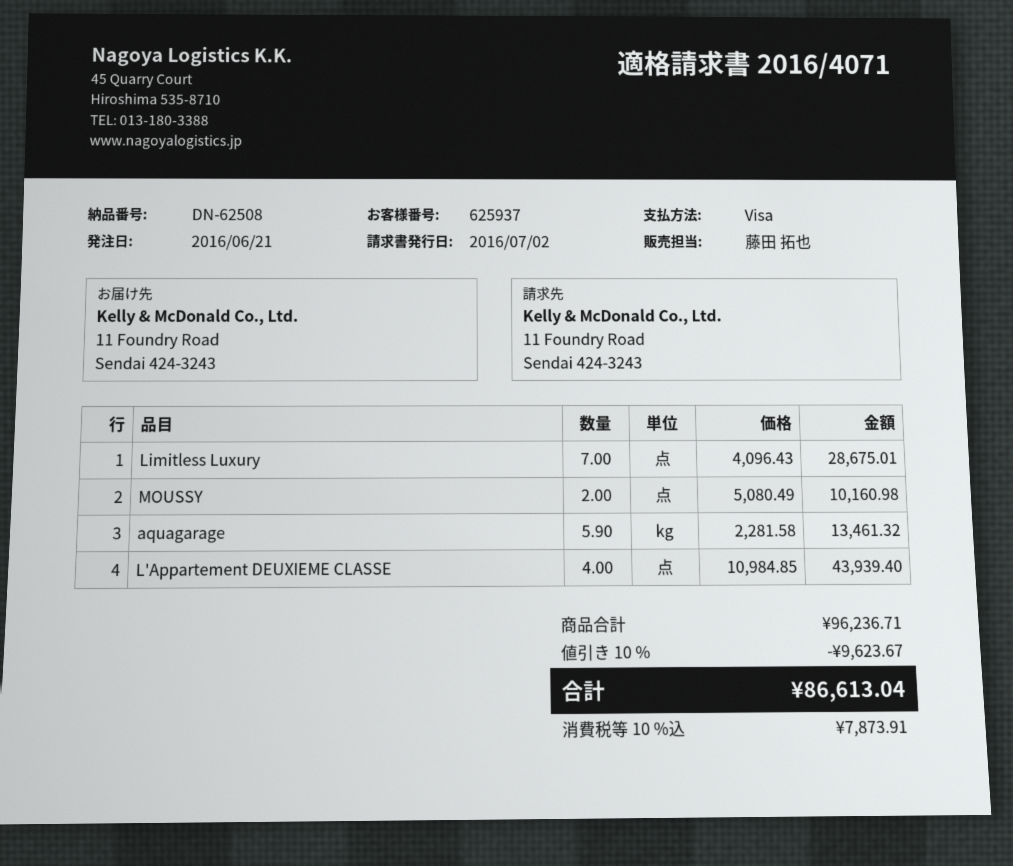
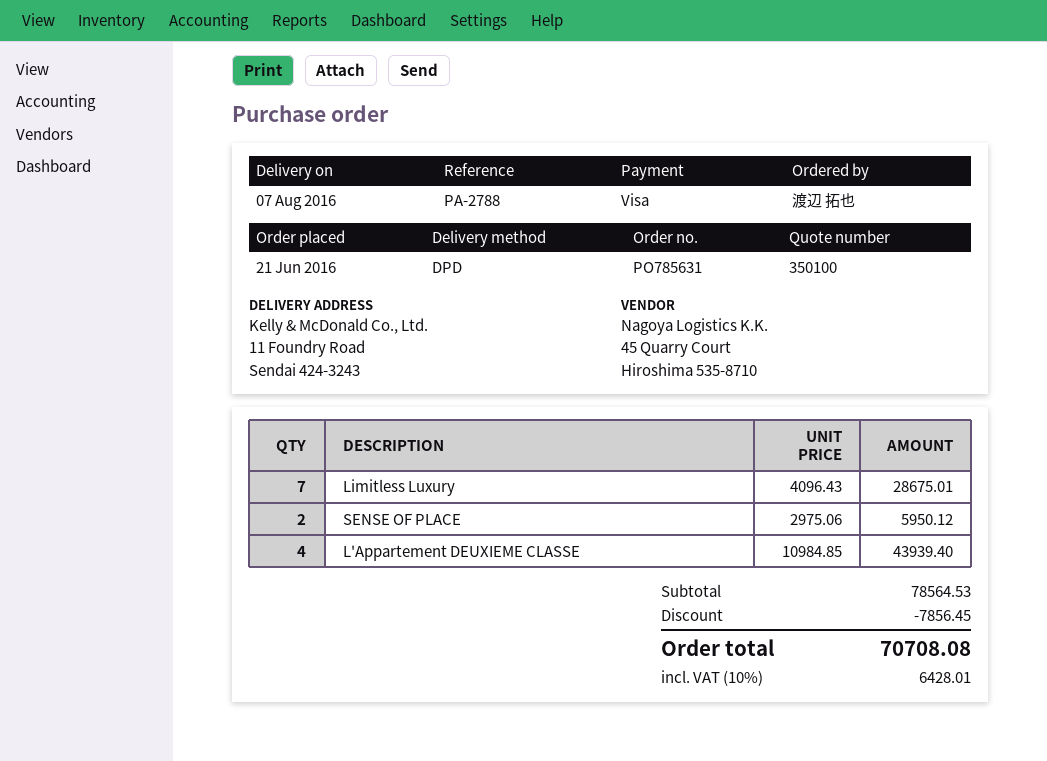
MOUSSY: 2 x 5080.49 = 10160.98 -> none
aquagarage: 5.9 x 2281.58 = 13461.32 -> none
SENSE OF PLACE: none -> 2 x 2975.06 = 5950.12
subtotal: 96236.71 -> 78564.53
discount: 9623.67 -> 7856.45
tax: 10% = 7873.91 -> 10% = 6428.01
total: 86613.04 -> 70708.08

